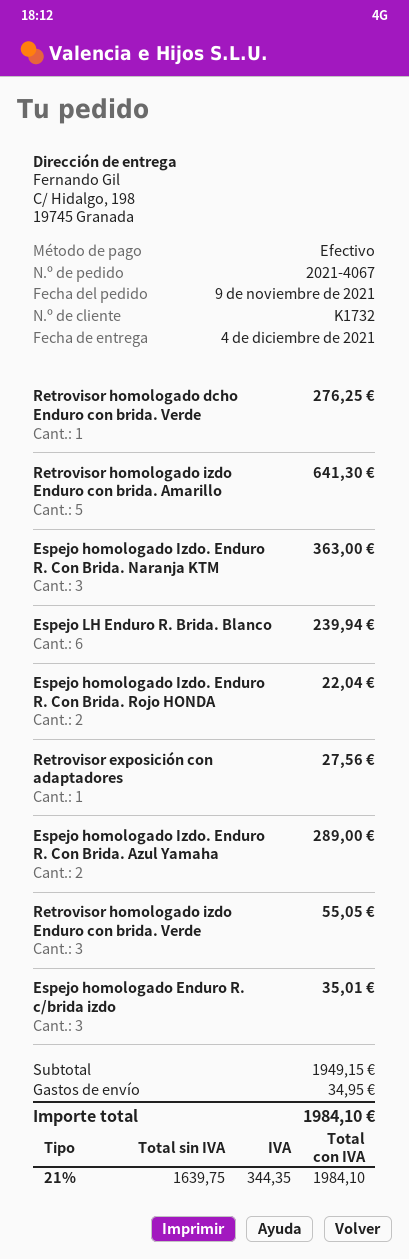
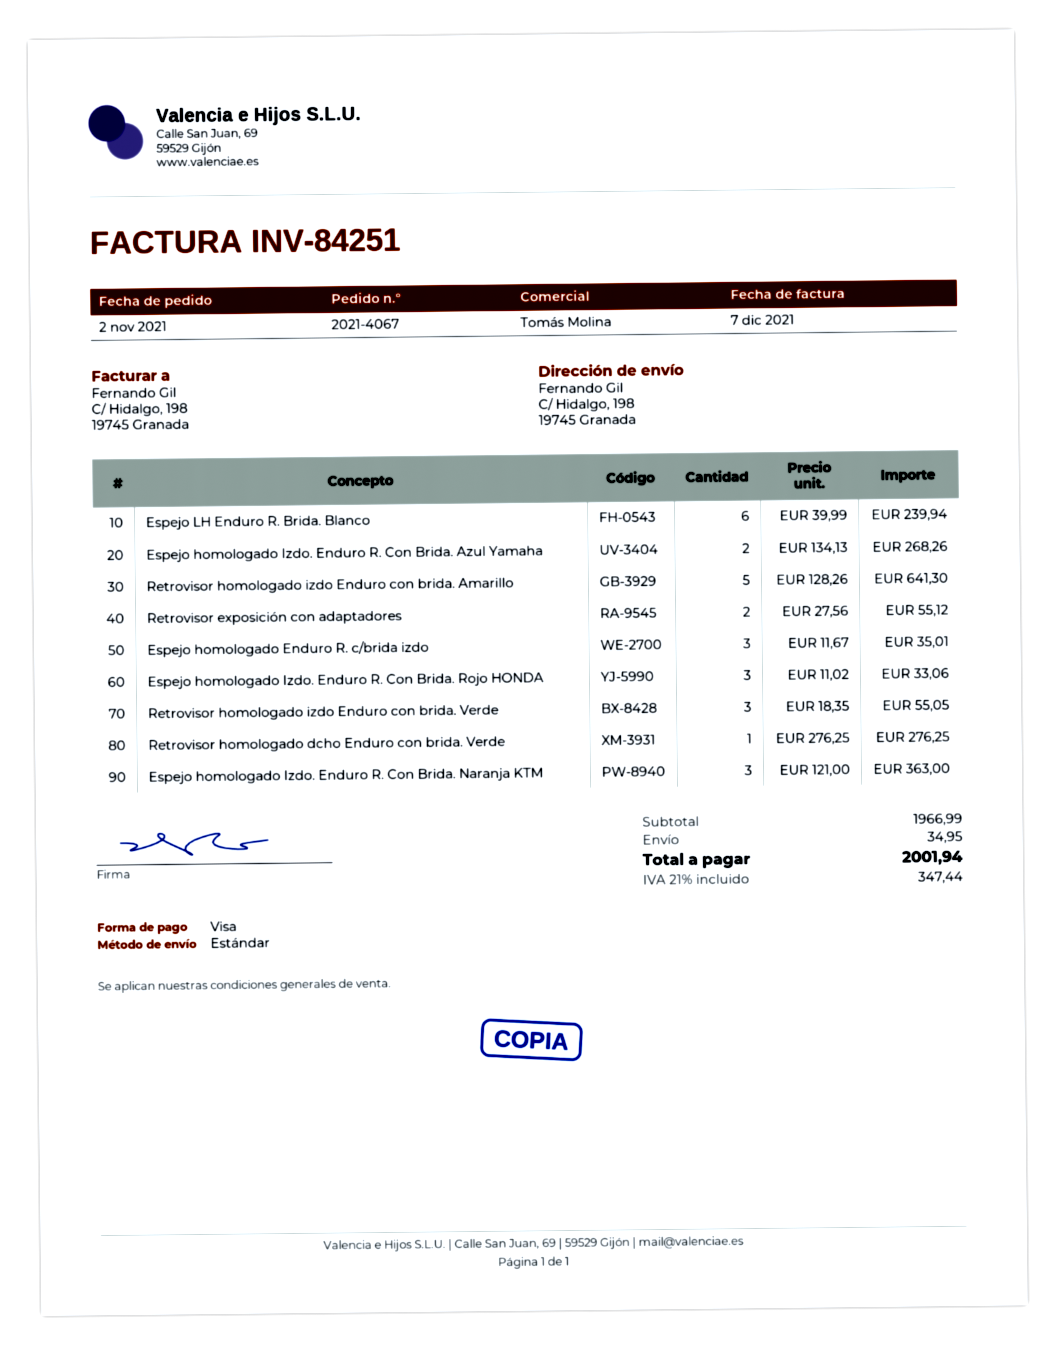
order date: 2021-11-09 -> 2021-11-02
payment method: cash -> Visa
Espejo homologado Izdo. Enduro R. Con Brida. Rojo HONDA: 2 for 22.04 -> 3 for 33.06
Retrovisor exposición con adaptadores: 1 for 27.56 -> 2 for 55.12
Espejo homologado Izdo. Enduro R. Con Brida. Azul Yamaha: 2 for 289.00 -> 2 for 268.26
subtotal: 1949.15 -> 1966.99
tax: 21% = 344.35 -> 21% = 347.44
total: 1984.10 -> 2001.94

